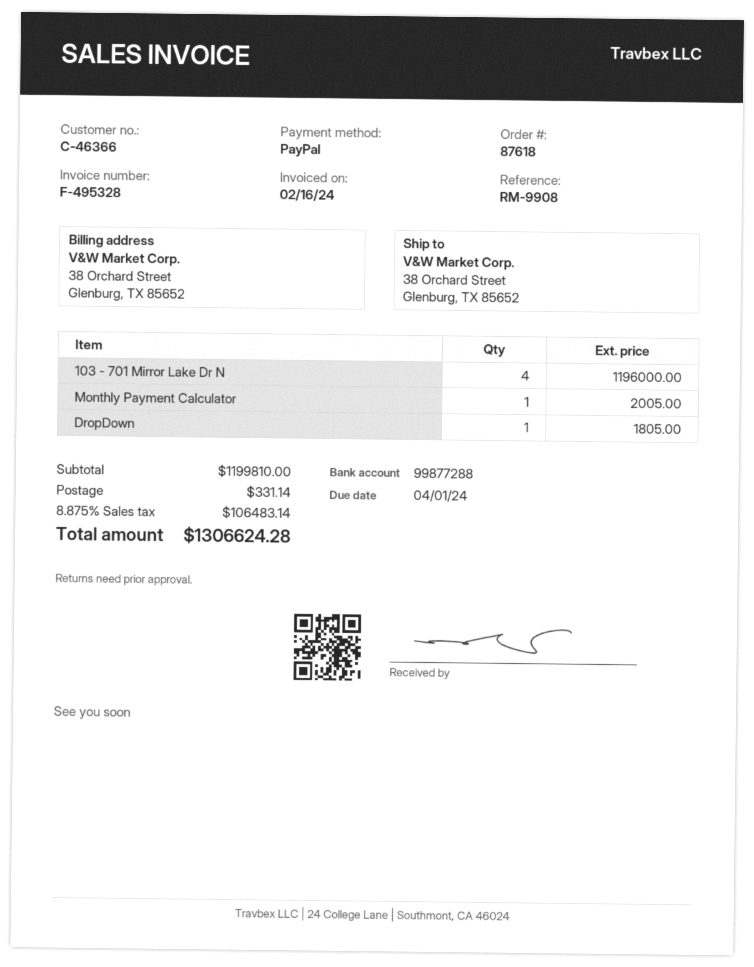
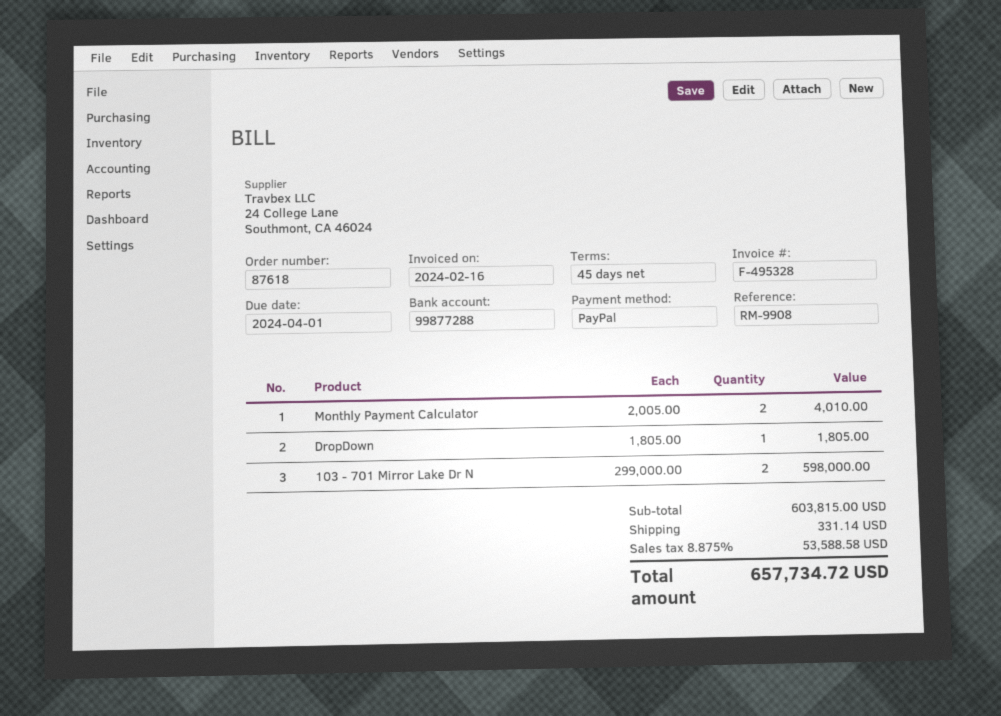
103 - 701 Mirror Lake Dr N: 4 for 1196000.00 -> 2 for 598000.00
Monthly Payment Calculator: 1 for 2005.00 -> 2 for 4010.00
subtotal: 1199810.00 -> 603815.00
tax: 8.875% = 106483.14 -> 8.875% = 53588.58
total: 1306624.28 -> 657734.72

